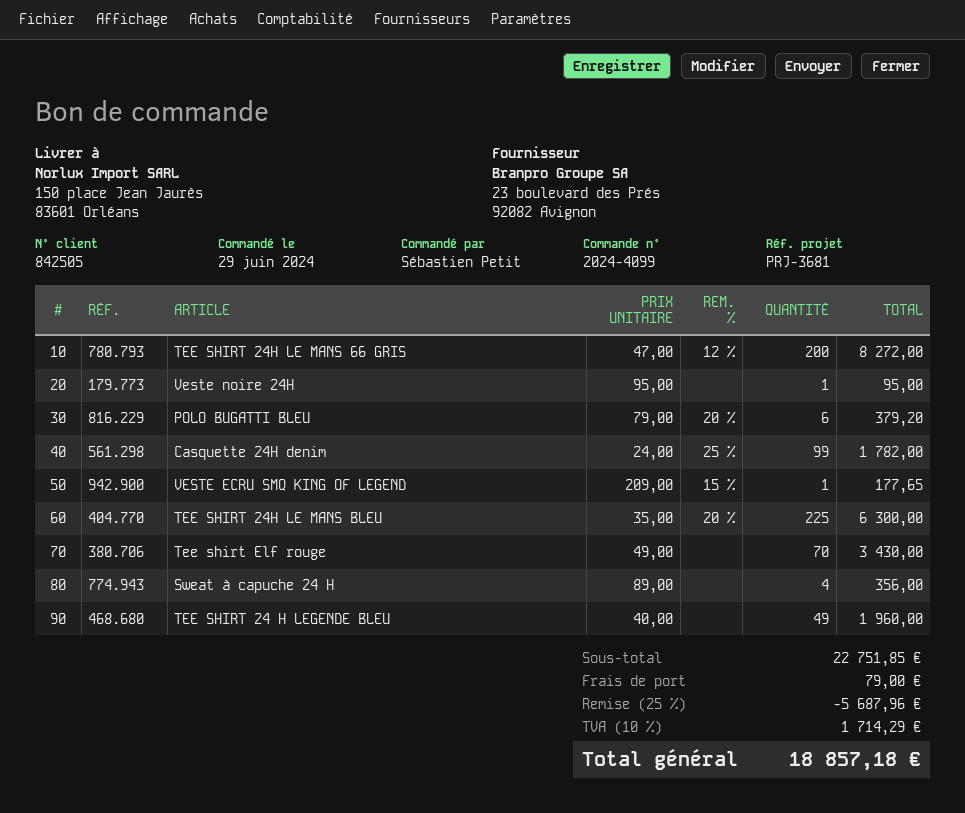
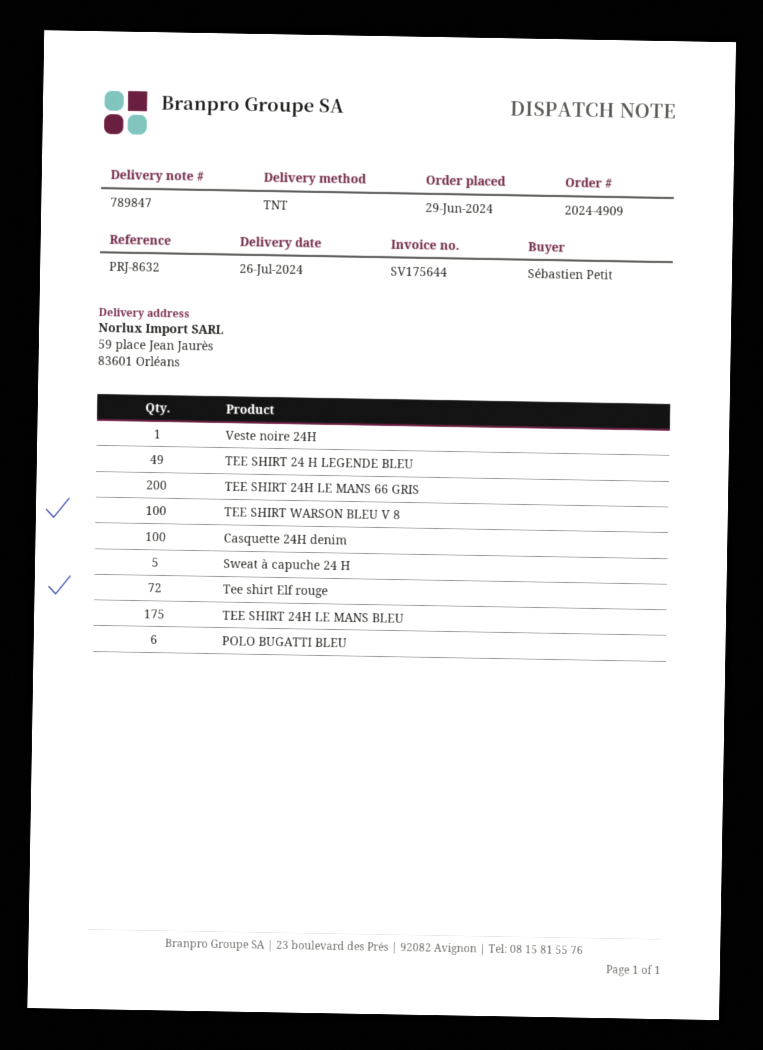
order number: 2024-4099 -> 2024-4909
reference: PRJ-3681 -> PRJ-8632
ship to: 150 place Jean Jaurès, 83601 Orléans -> 59 place Jean Jaurès, 83601 Orléans
Casquette 24H denim: 99 -> 100
VESTE ECRU SMQ KING OF LEGEND: 1 -> none
TEE SHIRT 24H LE MANS BLEU: 225 -> 175
Tee shirt Elf rouge: 70 -> 72
Sweat à capuche 24 H: 4 -> 5
TEE SHIRT WARSON BLEU V 8: none -> 100

